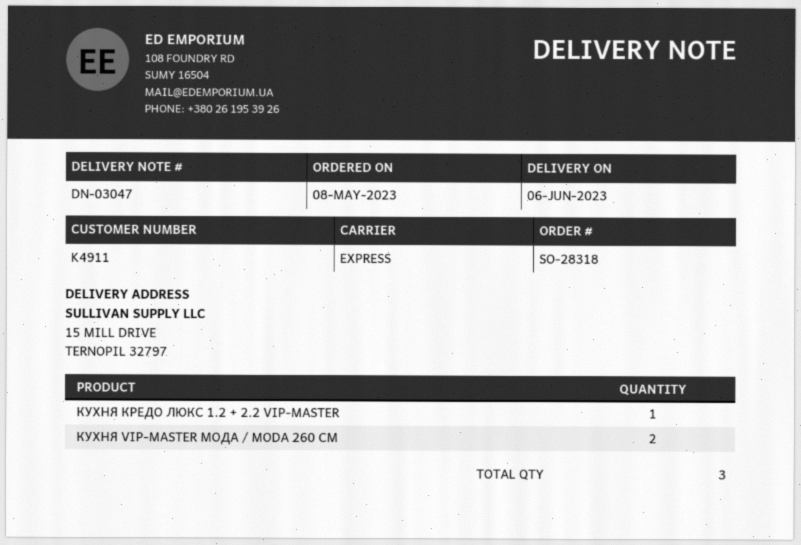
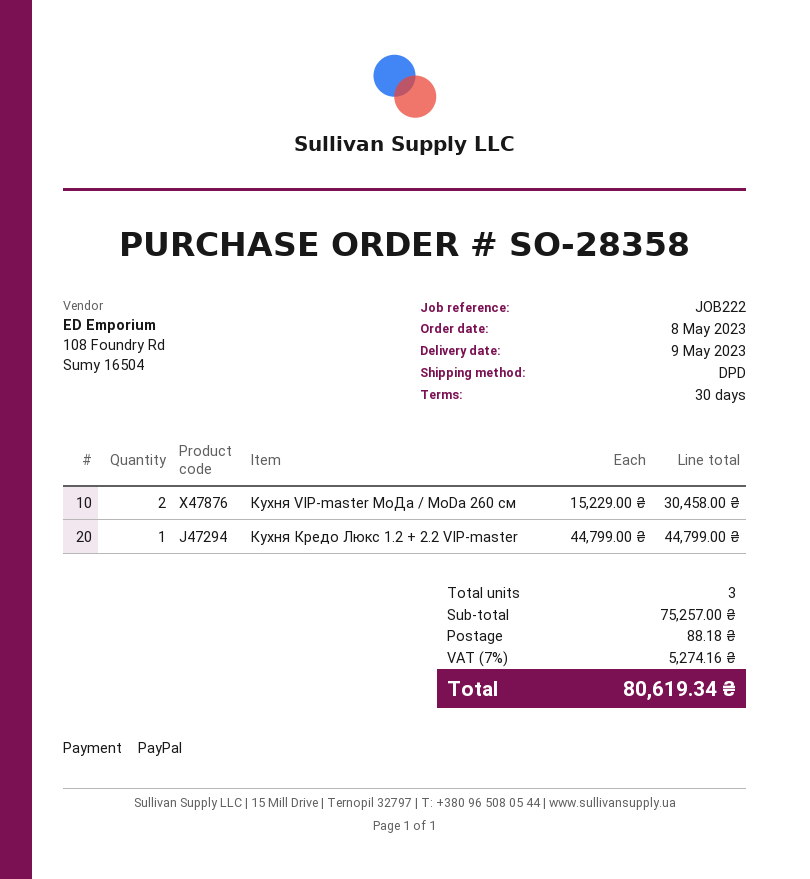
order number: SO-28318 -> SO-28358
delivery date: 2023-06-06 -> 2023-05-09
shipping method: express -> DPD

